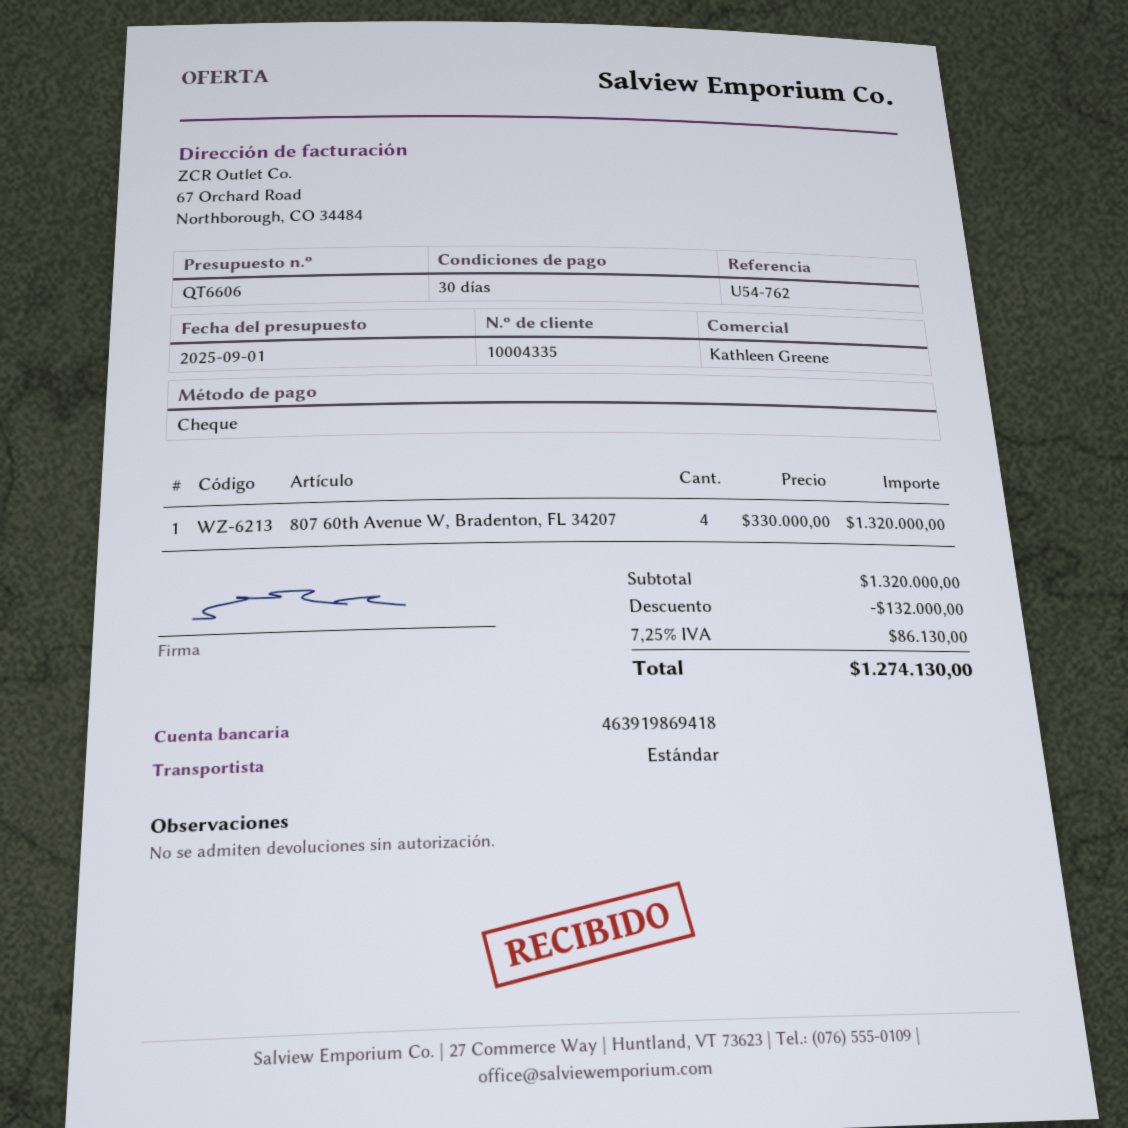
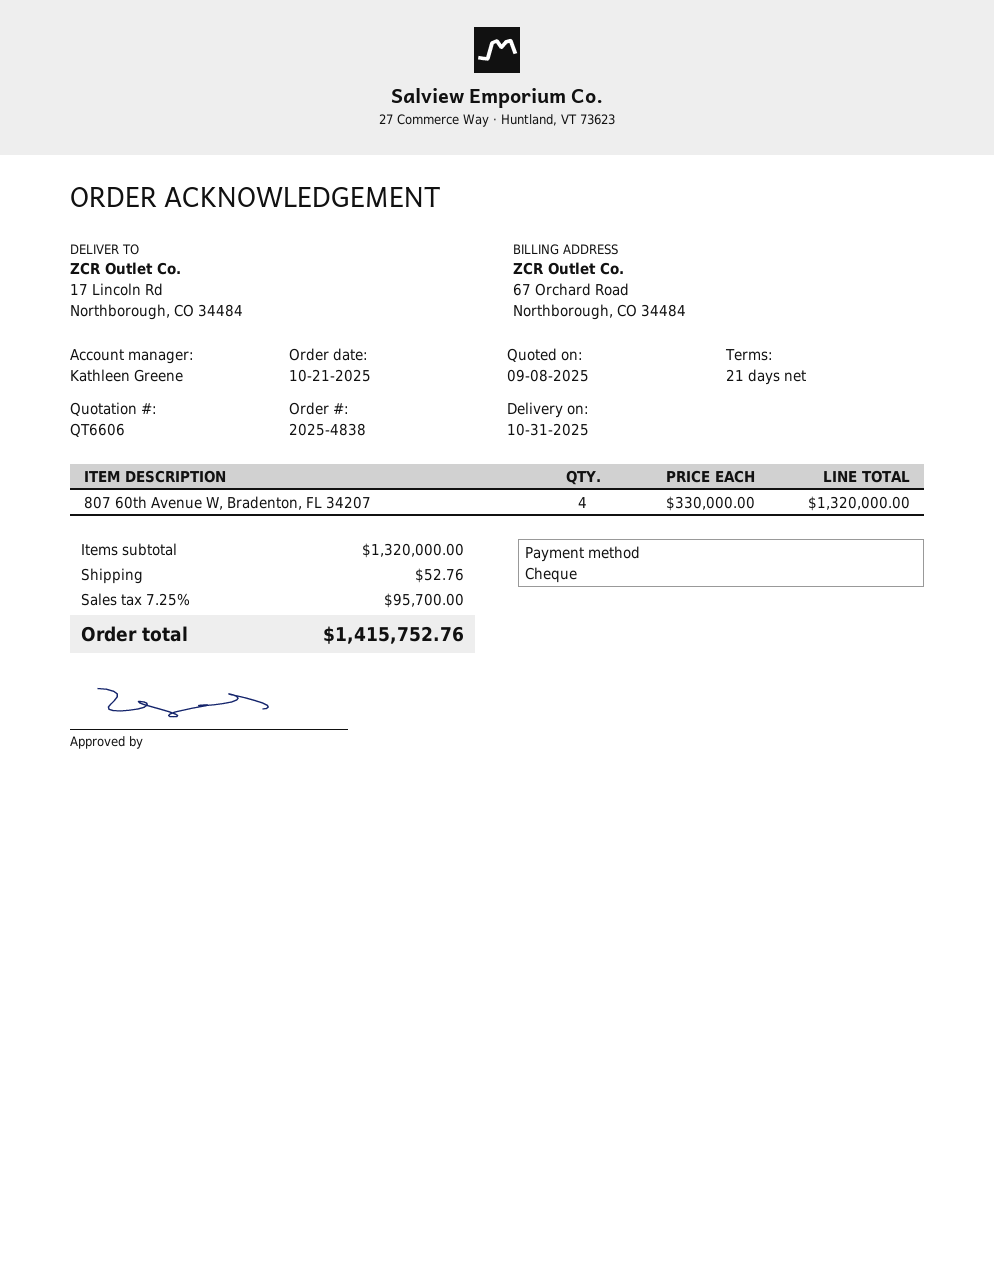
quote date: 2025-09-01 -> 2025-09-08
payment terms: 30 days -> 21 days
discount: 132000.00 -> none
shipping: none -> 52.76
tax: 7.25% = 86130.00 -> 7.25% = 95700.00
total: 1274130.00 -> 1415752.76

